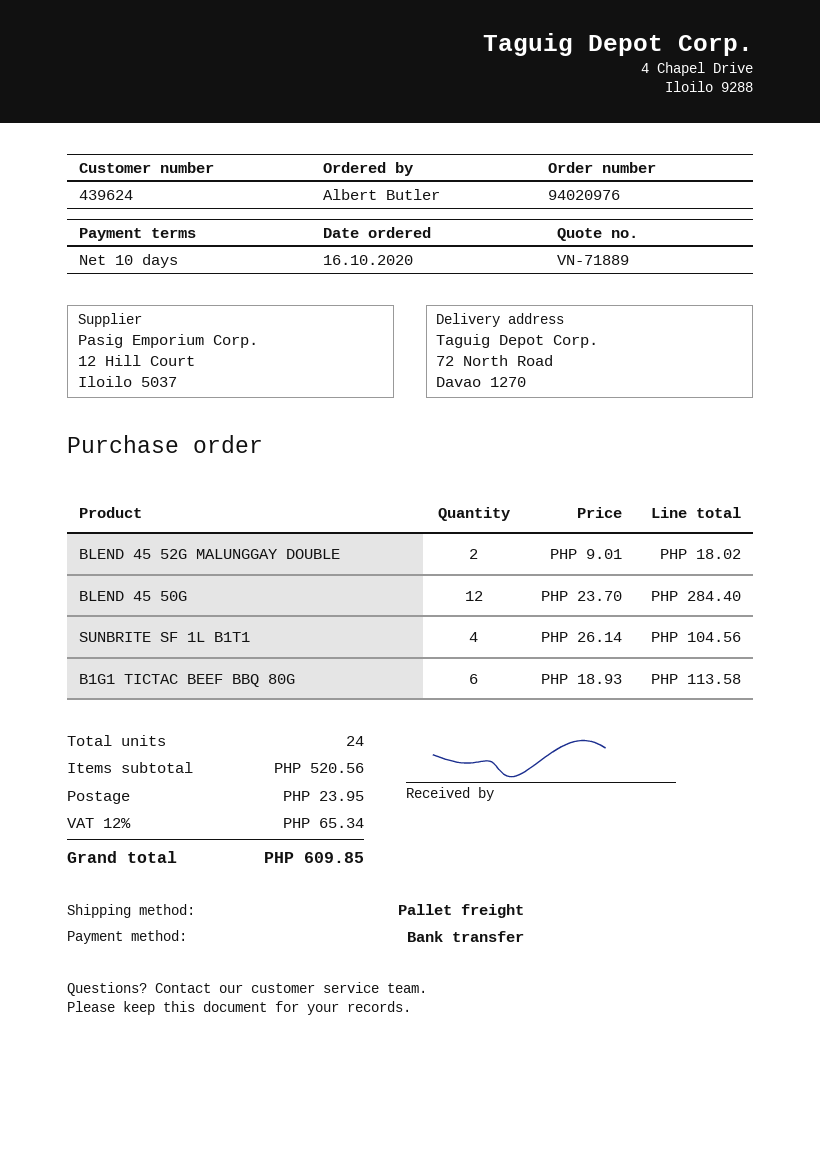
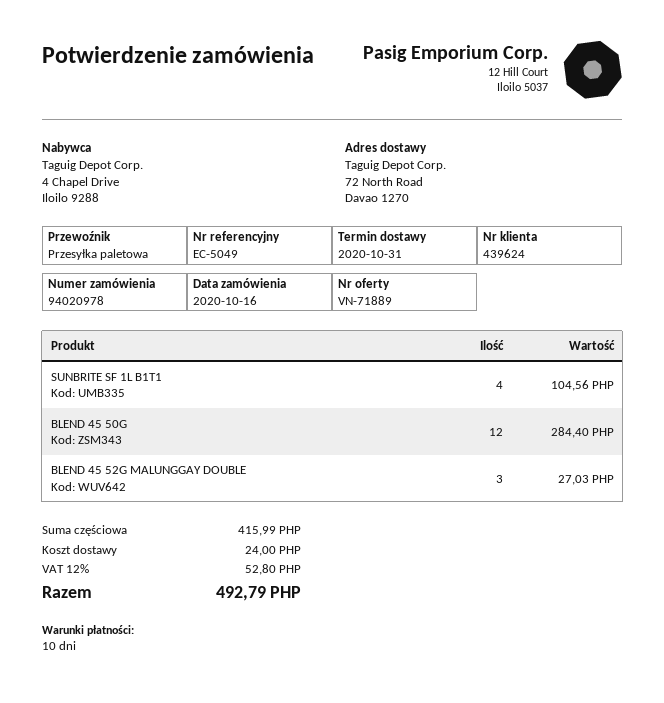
order number: 94020976 -> 94020978
BLEND 45 52G MALUNGGAY DOUBLE: 2 for 18.02 -> 3 for 27.03
B1G1 TICTAC BEEF BBQ 80G: 6 for 113.58 -> none
subtotal: 520.56 -> 415.99
shipping: 23.95 -> 24.00
tax: 12% = 65.34 -> 12% = 52.80
total: 609.85 -> 492.79

